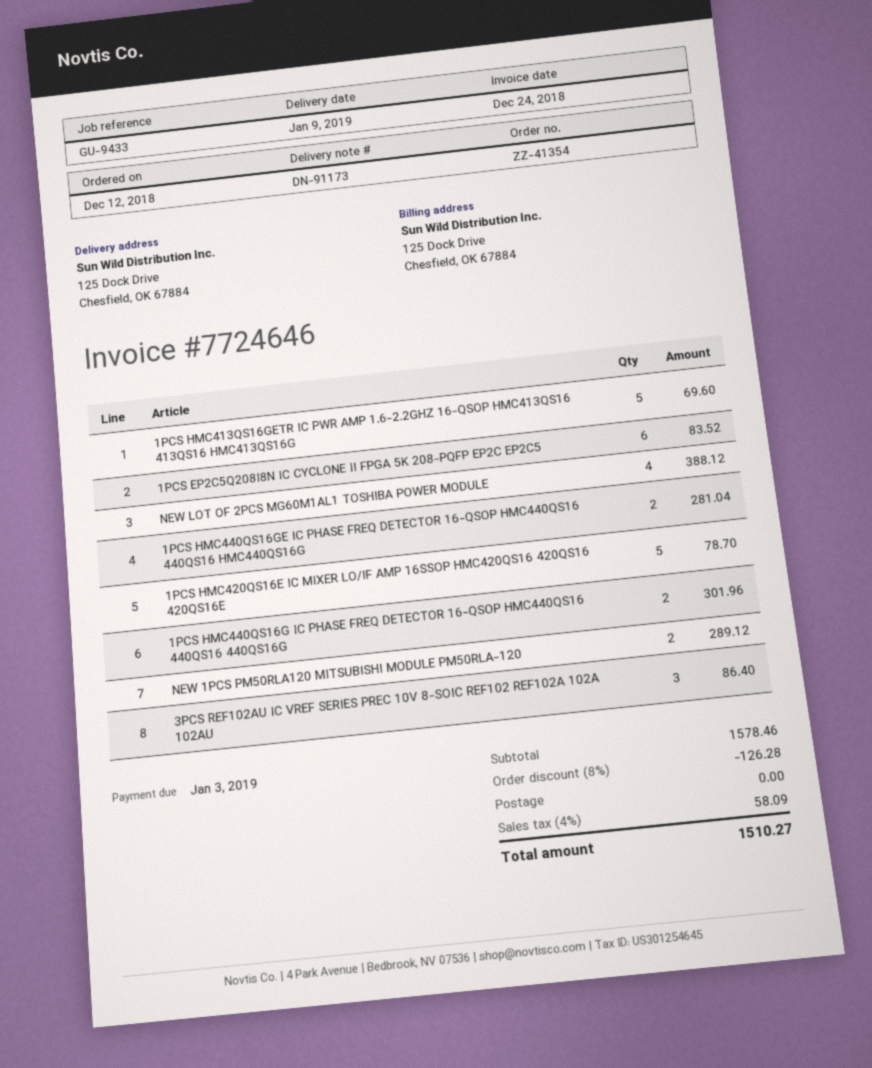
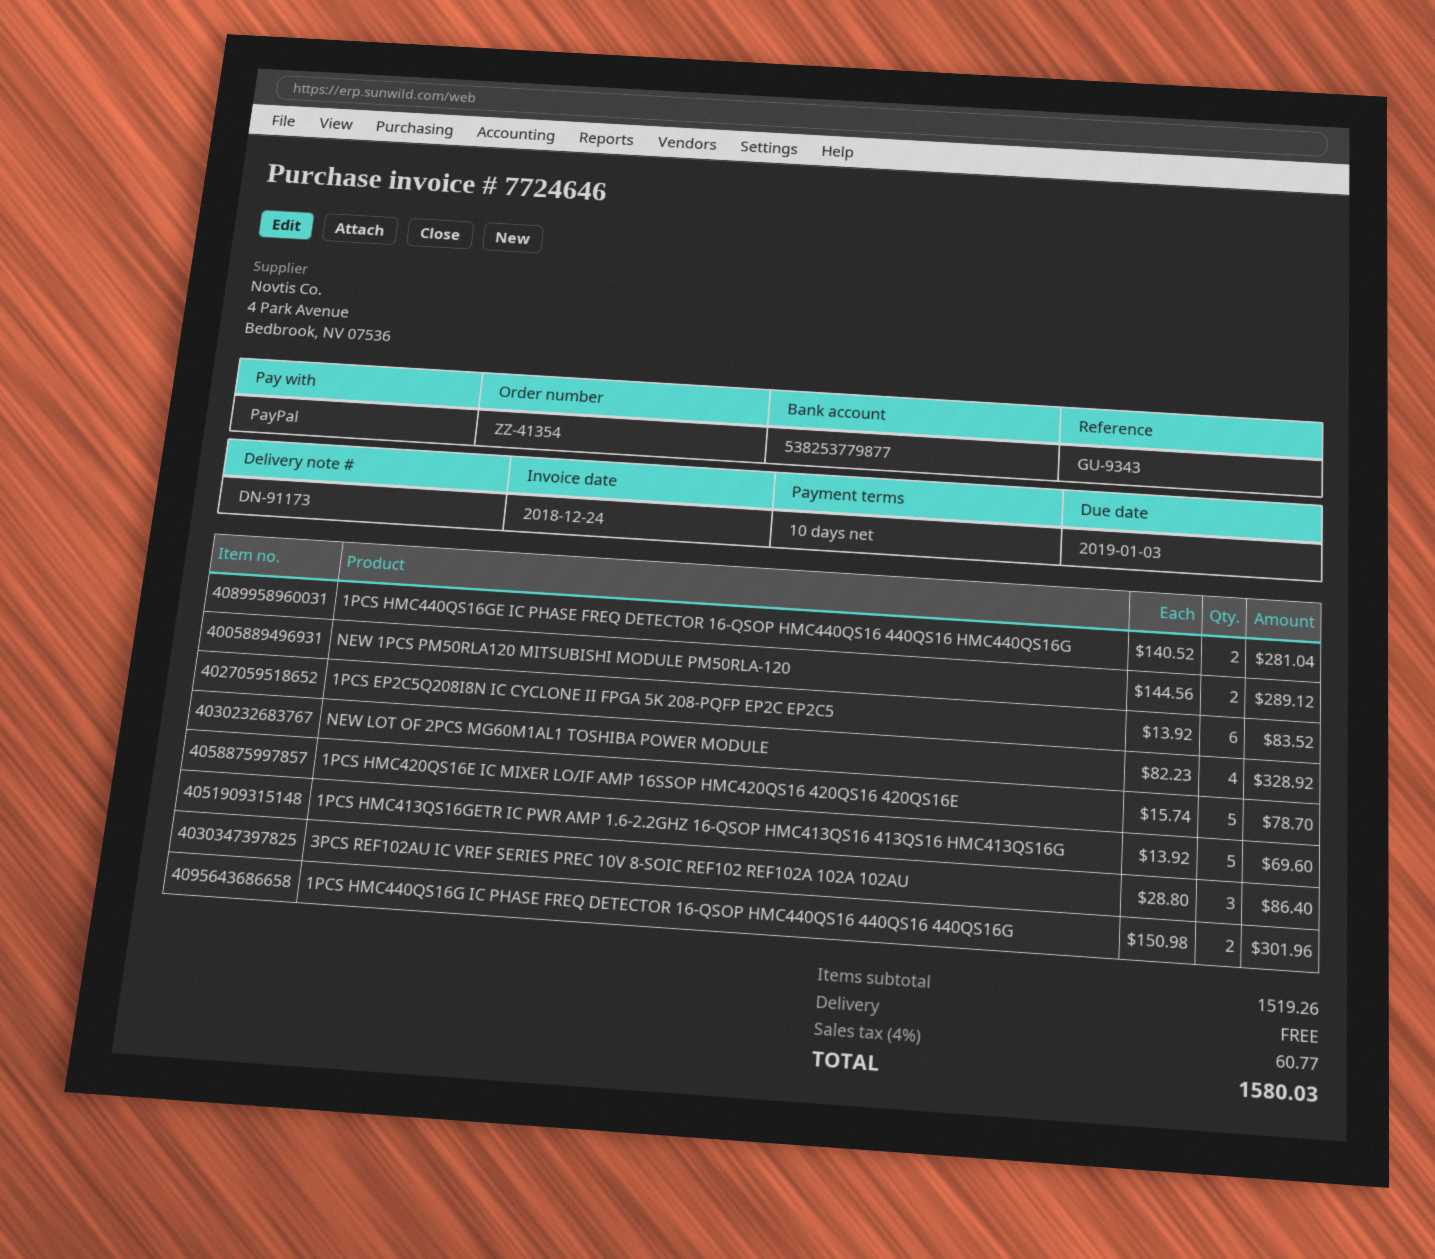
reference: GU-9433 -> GU-9343
NEW LOT OF 2PCS MG60M1AL1 TOSHIBA POWER MODULE: 4 for 388.12 -> 4 for 328.92
subtotal: 1578.46 -> 1519.26
discount: 8% = 126.28 -> none
tax: 4% = 58.09 -> 4% = 60.77
total: 1510.27 -> 1580.03

